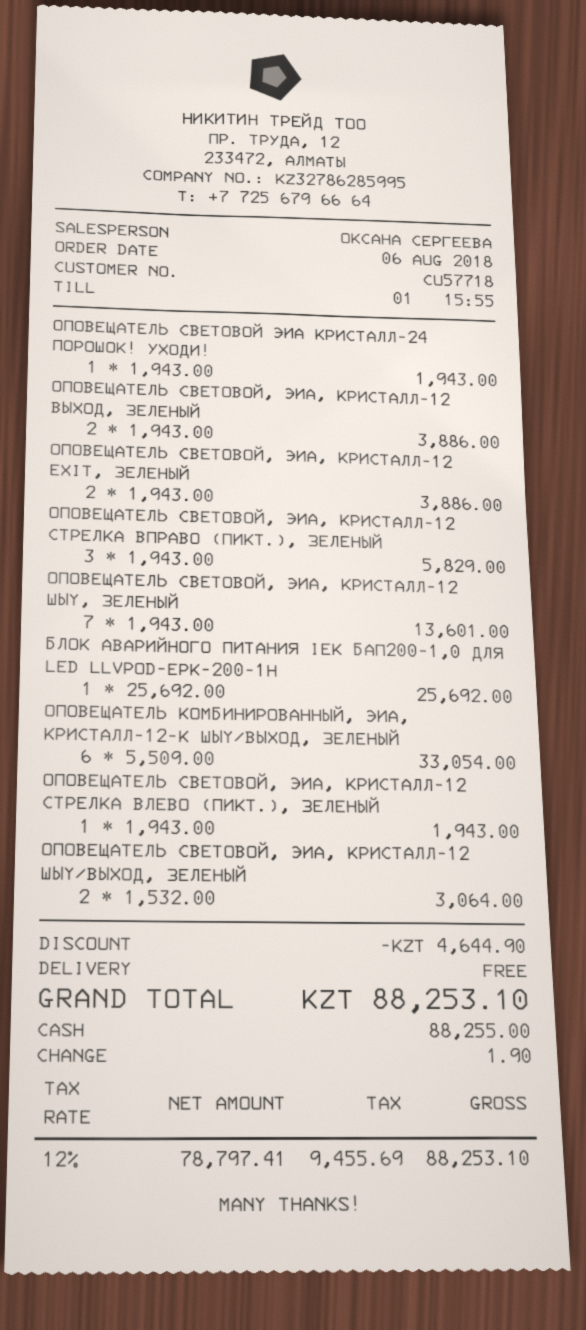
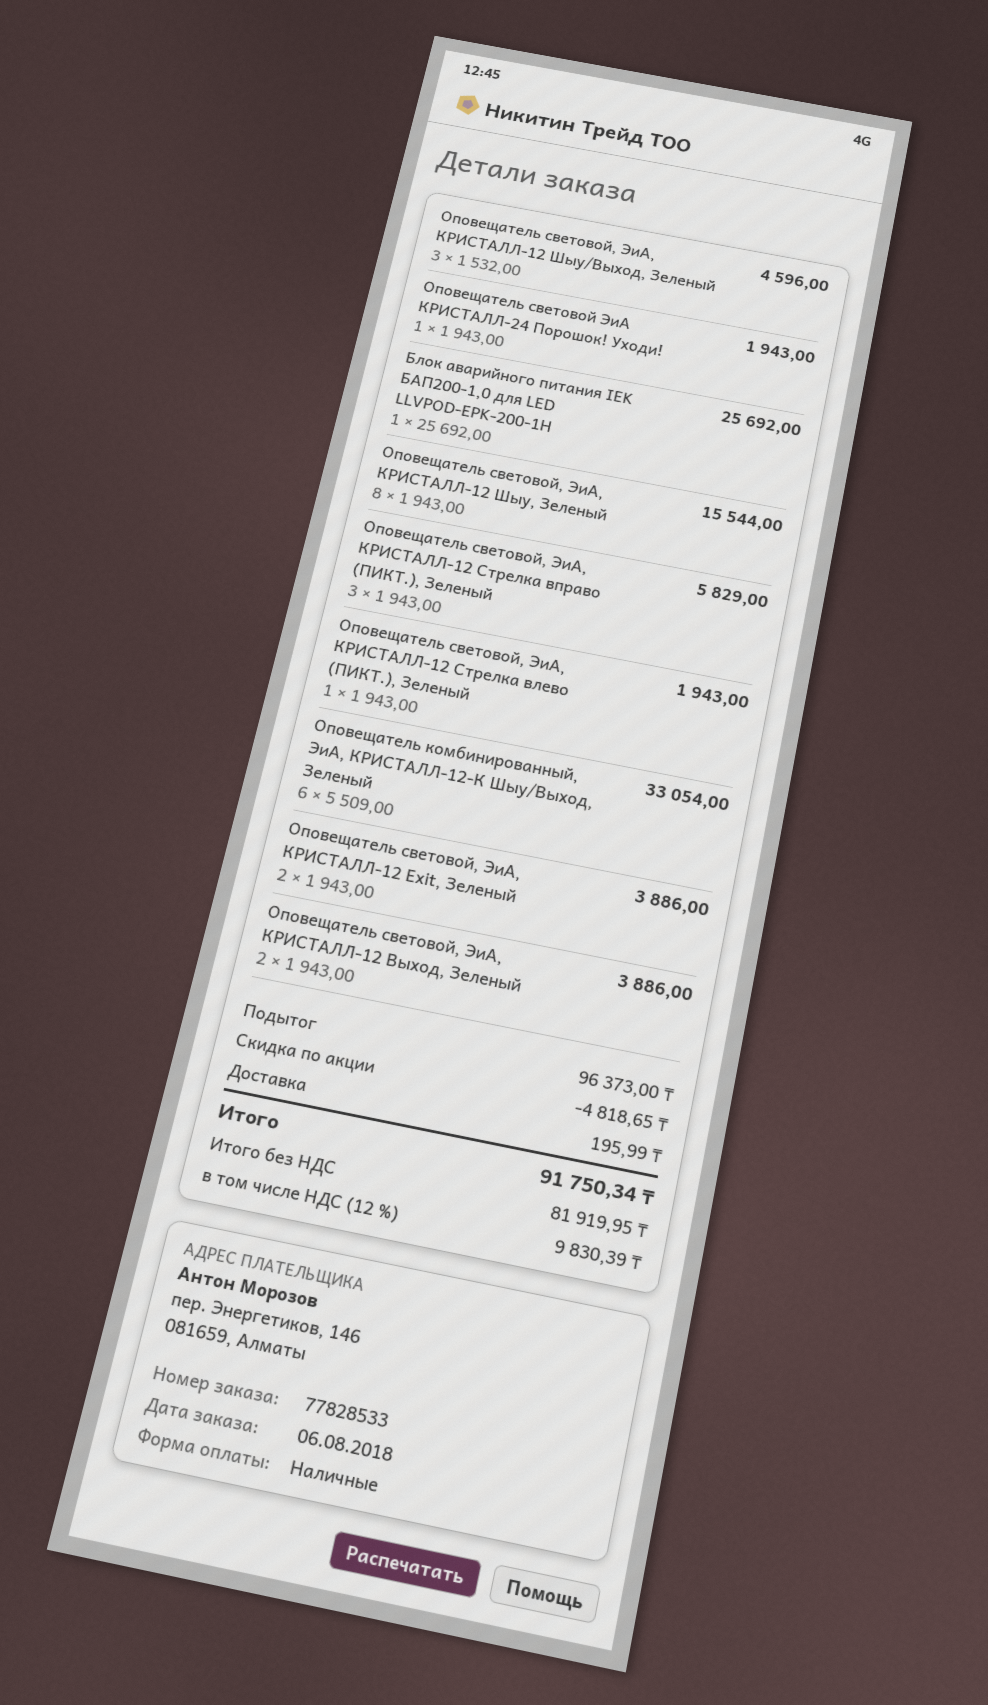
ОПОВЕЩАТЕЛЬ СВЕТОВОЙ, ЭИА, КРИСТАЛЛ-12 ШЫY, ЗЕЛЕНЫЙ: 7 x 1943.00 = 13601.00 -> 8 x 1943.00 = 15544.00
ОПОВЕЩАТЕЛЬ СВЕТОВОЙ, ЭИА, КРИСТАЛЛ-12 ШЫY/ВЫХОД, ЗЕЛЕНЫЙ: 2 x 1532.00 = 3064.00 -> 3 x 1532.00 = 4596.00
discount: 4644.90 -> 4818.65
shipping: 0.00 -> 195.99
net: 78797.41 -> 81919.95
tax: 12% = 9455.69 -> 12% = 9830.39
total: 88253.10 -> 91750.34

